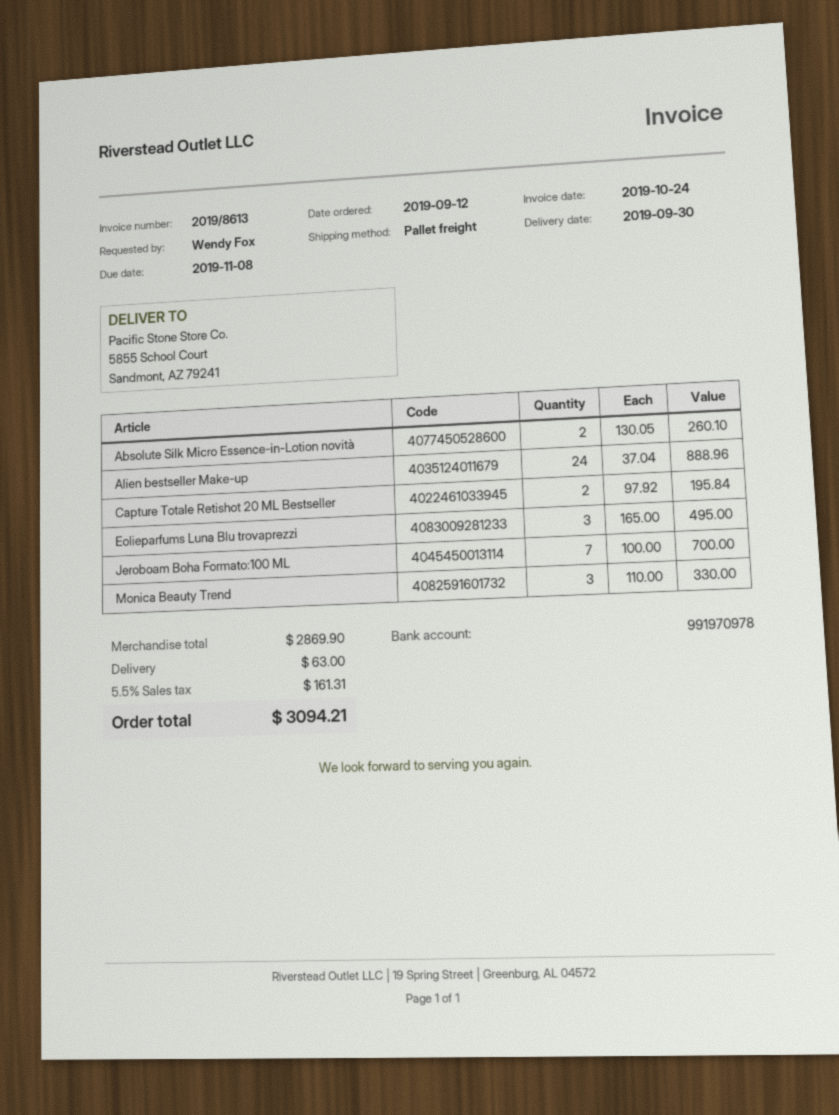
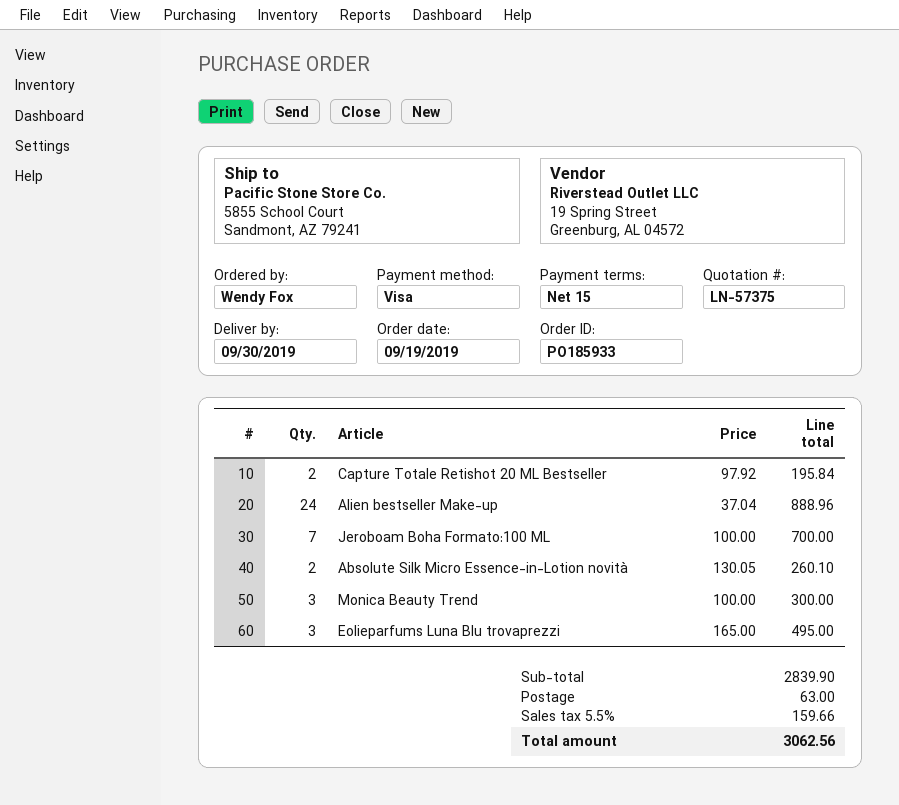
order date: 2019-09-12 -> 2019-09-19
Monica Beauty Trend: 3 x 110.00 = 330.00 -> 3 x 100.00 = 300.00
subtotal: 2869.90 -> 2839.90
tax: 5.5% = 161.31 -> 5.5% = 159.66
total: 3094.21 -> 3062.56

